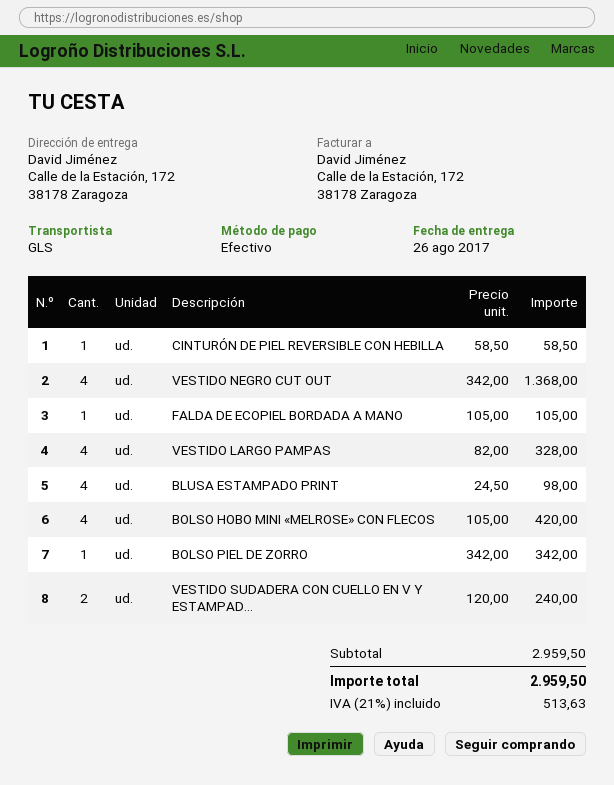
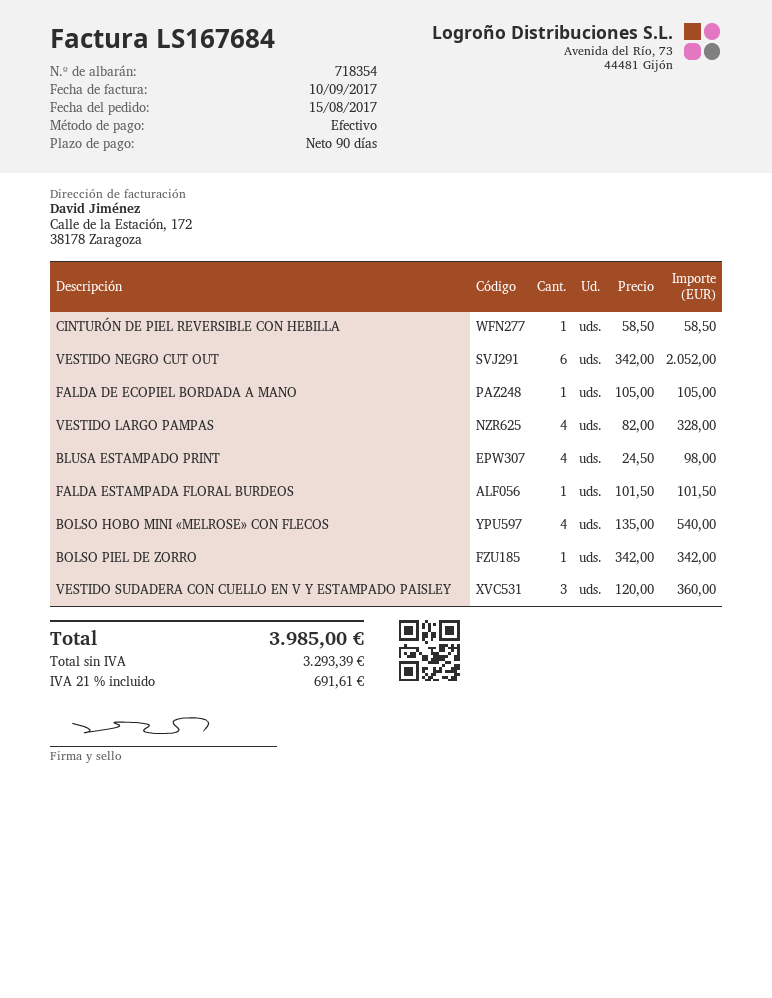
VESTIDO NEGRO CUT OUT: 4 x 342.00 = 1368.00 -> 6 x 342.00 = 2052.00
BOLSO HOBO MINI «MELROSE» CON FLECOS: 4 x 105.00 = 420.00 -> 4 x 135.00 = 540.00
VESTIDO SUDADERA CON CUELLO EN V Y ESTAMPAD...: 2 x 120.00 = 240.00 -> 3 x 120.00 = 360.00
FALDA ESTAMPADA FLORAL BURDEOS: none -> 1 x 101.50 = 101.50
tax: 21% = 513.63 -> 21% = 691.61
total: 2959.50 -> 3985.00

